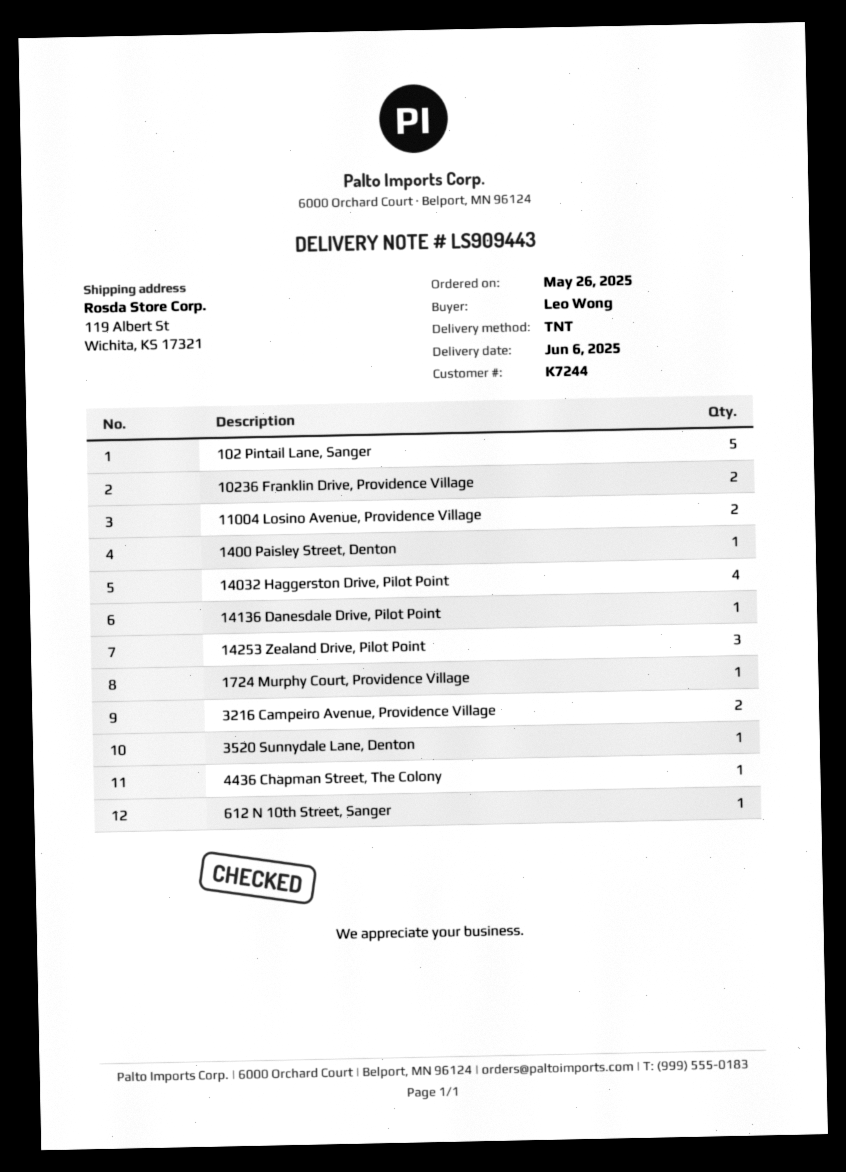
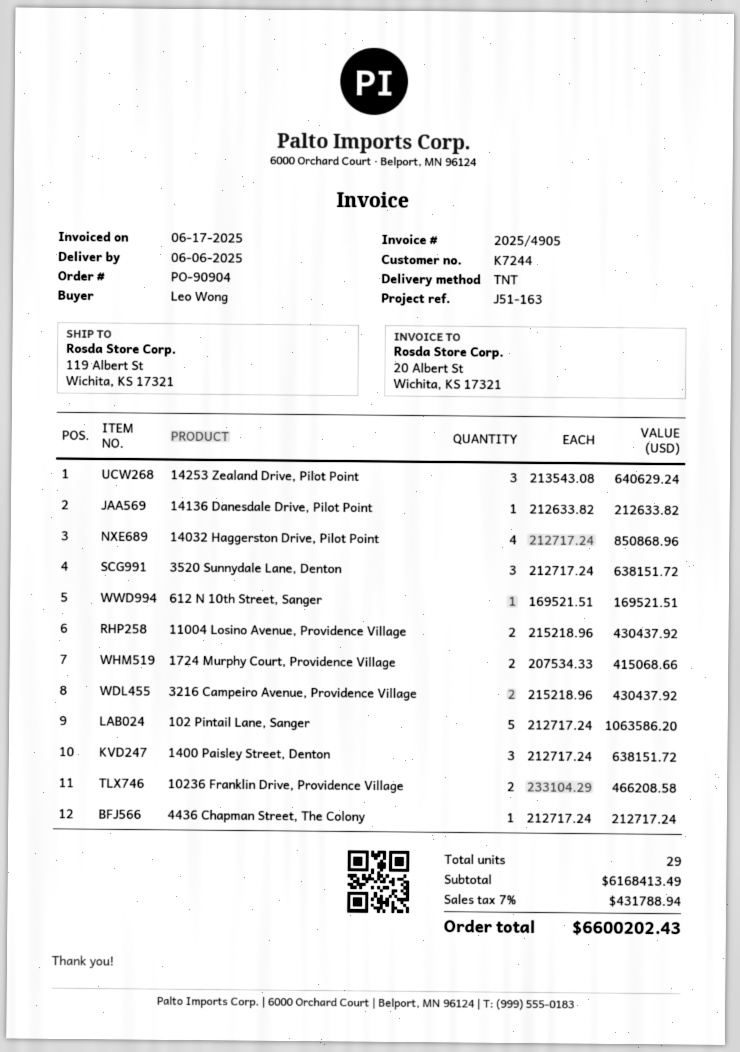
1400 Paisley Street, Denton: 1 -> 3
1724 Murphy Court, Providence Village: 1 -> 2
3520 Sunnydale Lane, Denton: 1 -> 3

